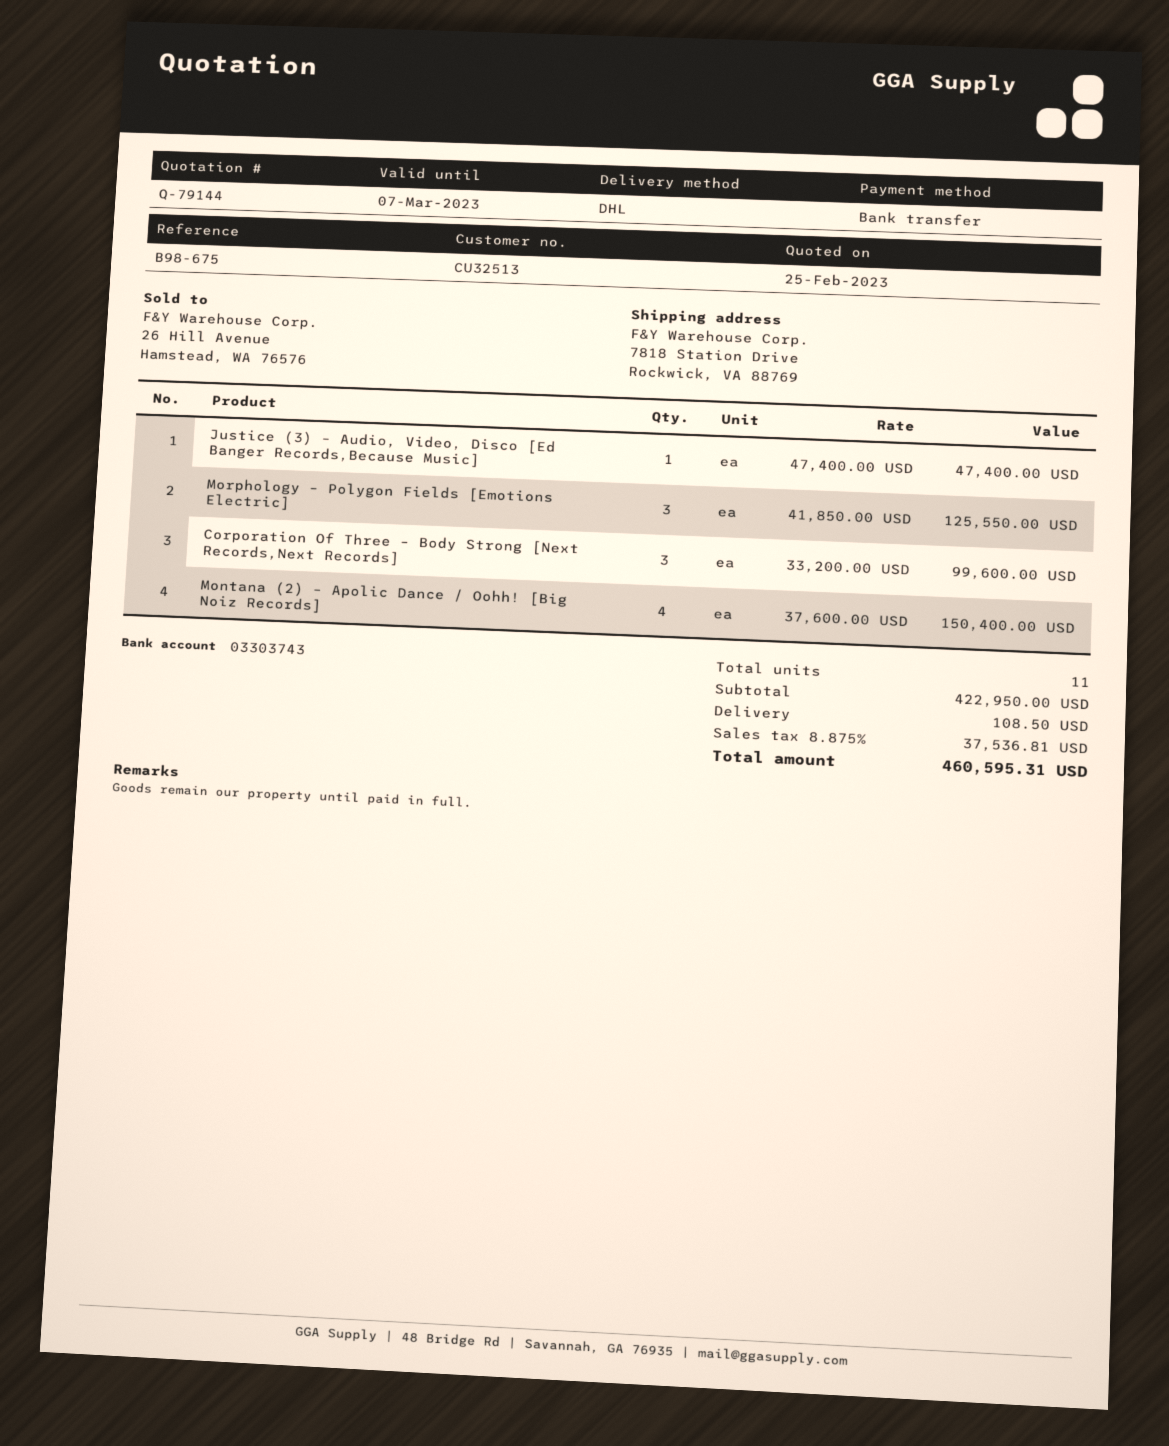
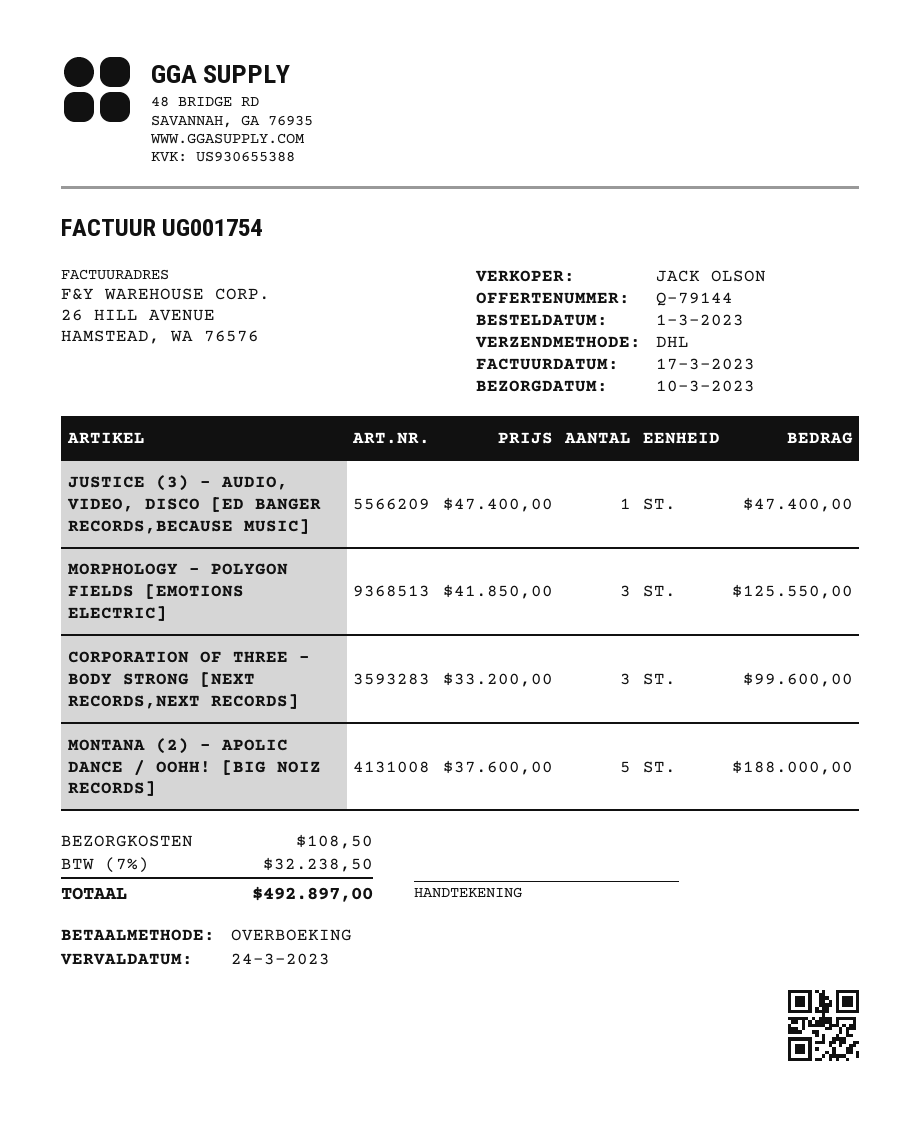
Montana (2) – Apolic Dance / Oohh! [Big Noiz Records]: 4 x 37600.00 = 150400.00 -> 5 x 37600.00 = 188000.00
tax: 8.875% = 37536.81 -> 7% = 32238.50
total: 460595.31 -> 492897.00

